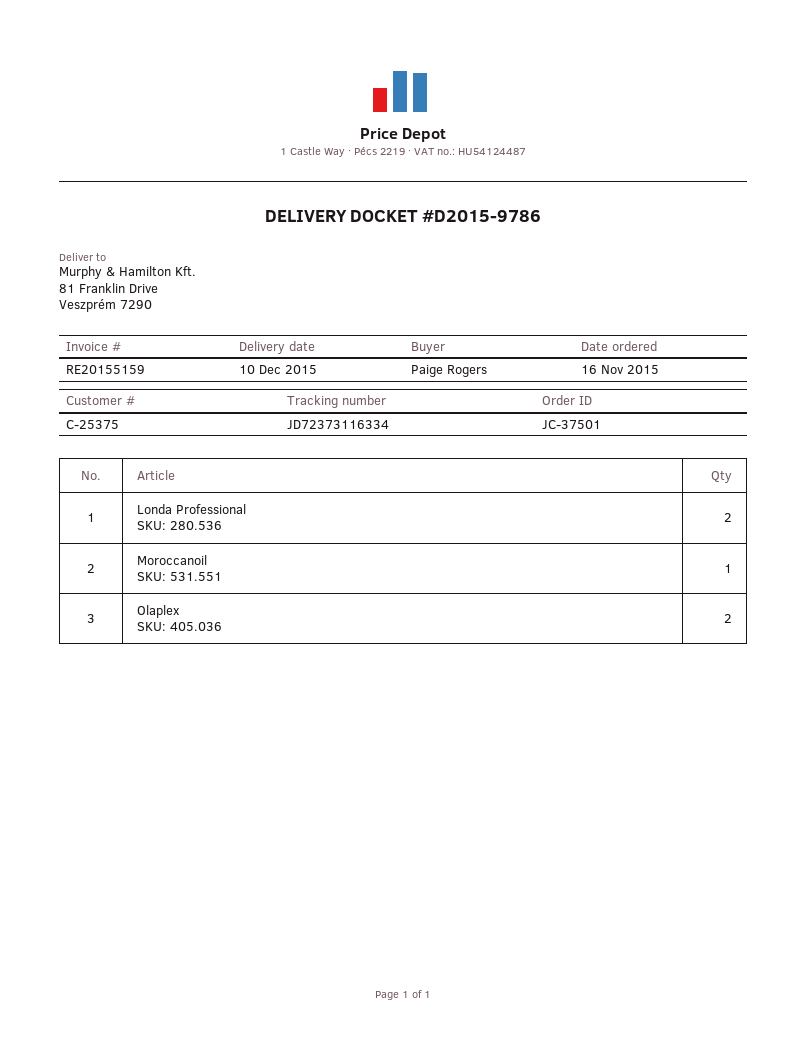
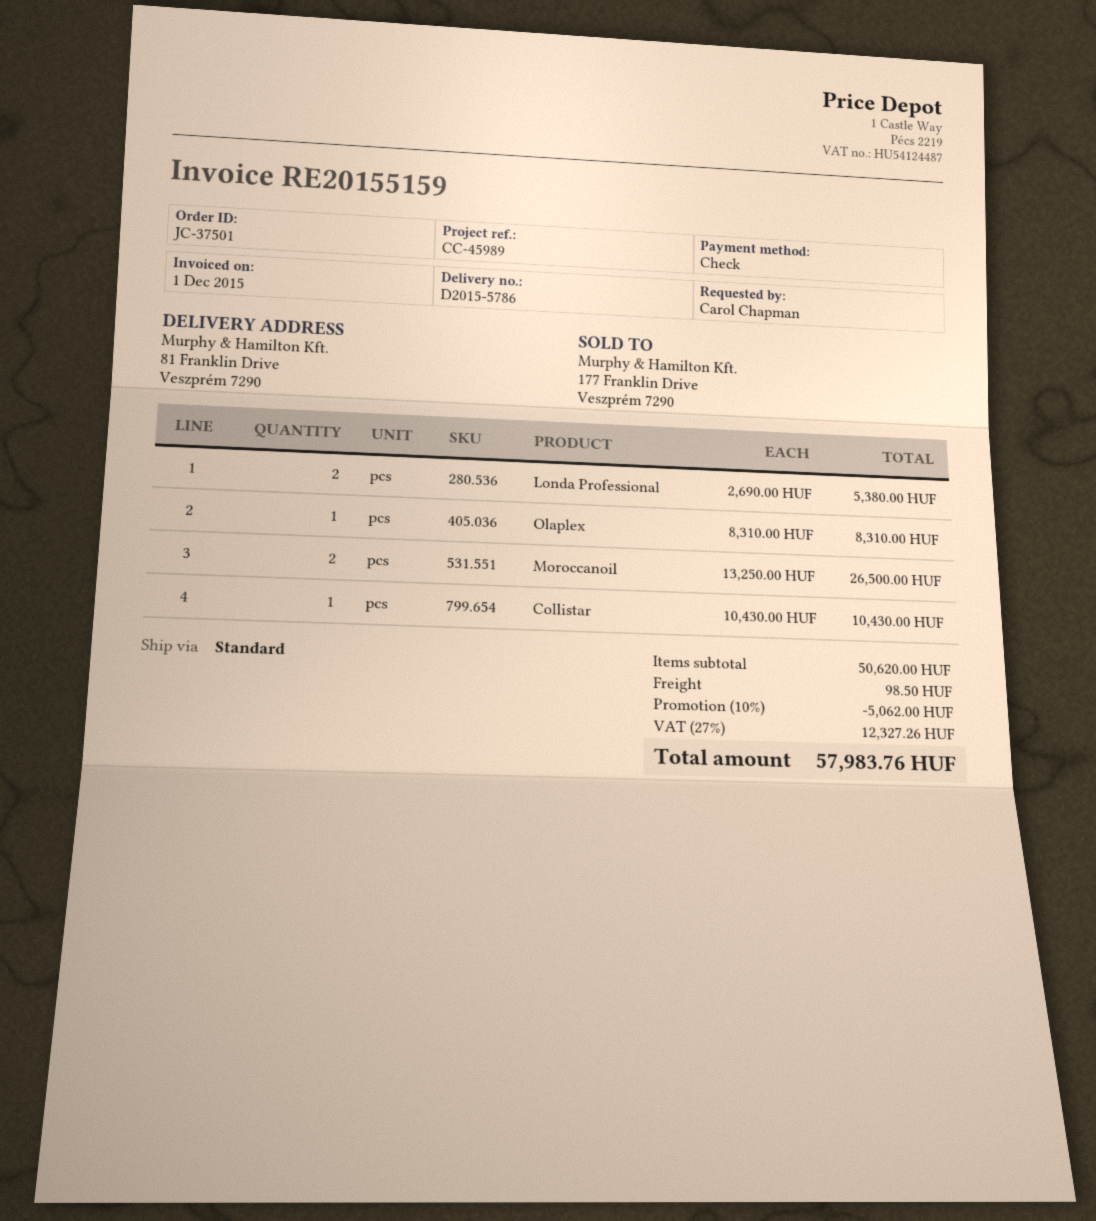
delivery note number: D2015-9786 -> D2015-5786
ordered by: Paige Rogers -> Carol Chapman
Moroccanoil: 1 -> 2
Olaplex: 2 -> 1
Collistar: none -> 1

